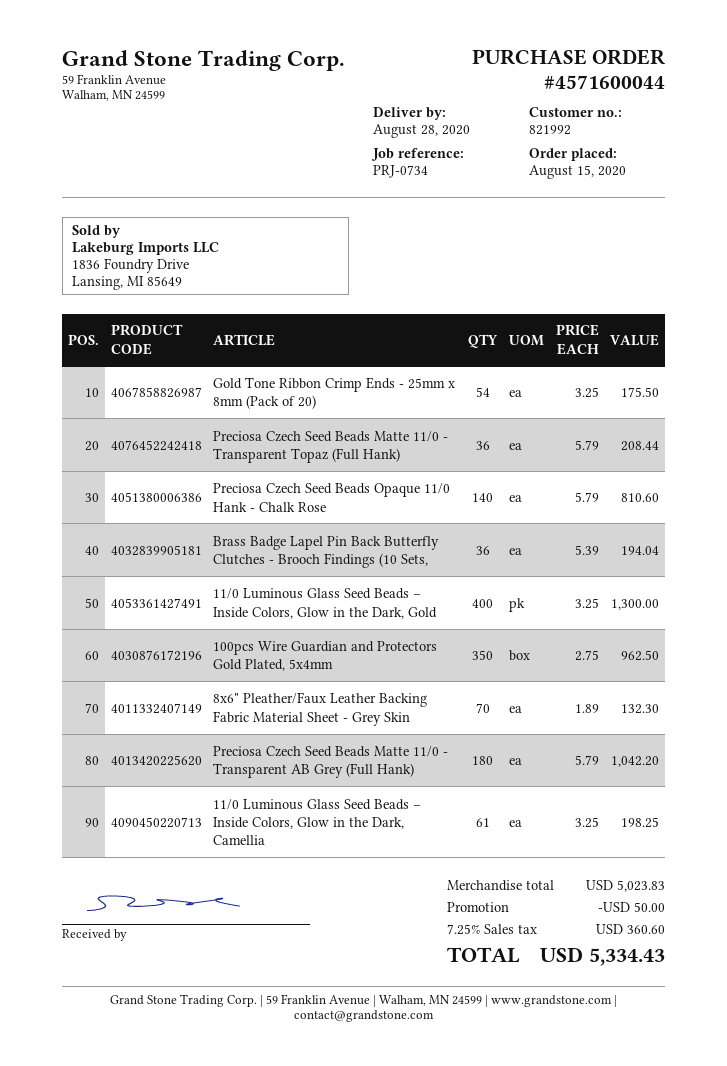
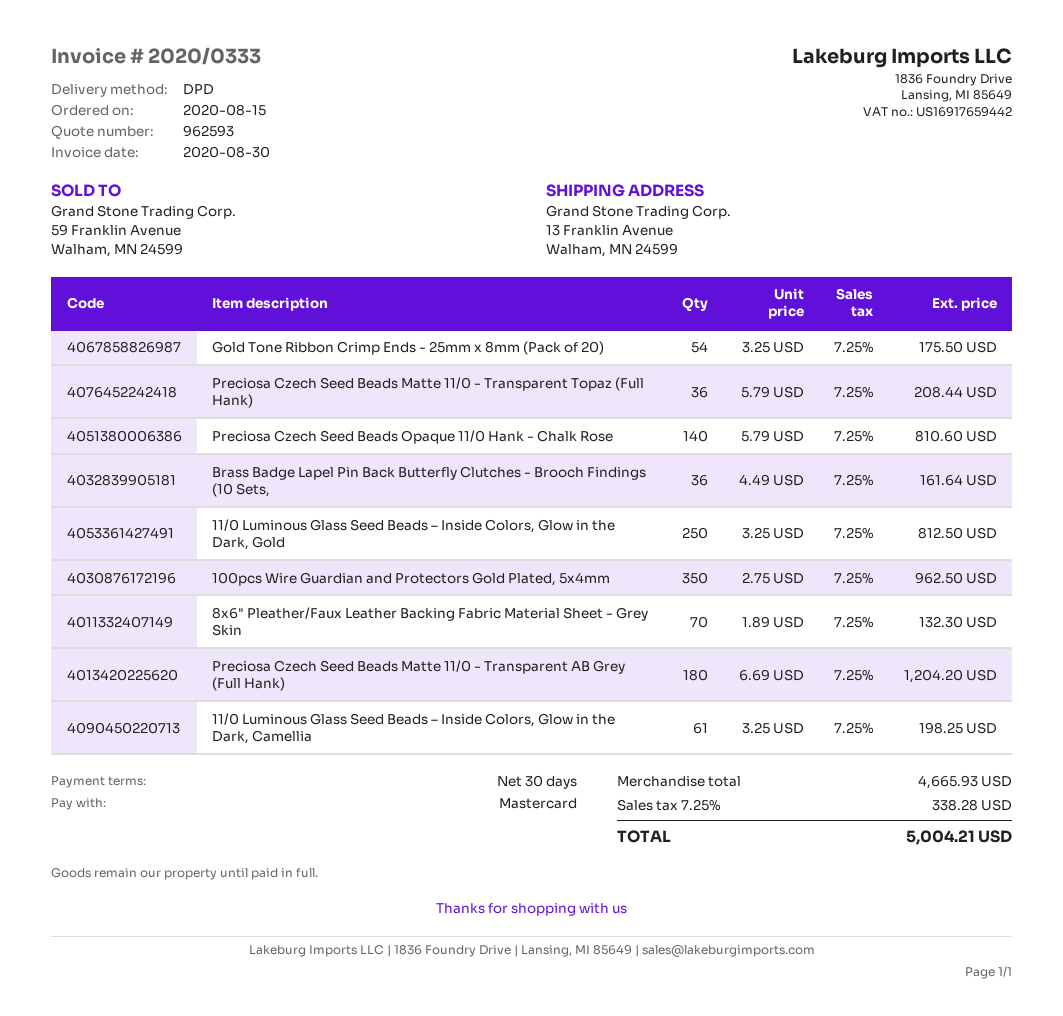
Brass Badge Lapel Pin Back Butterfly Clutches - Brooch Findings (10 Sets,: 36 x 5.39 = 194.04 -> 36 x 4.49 = 161.64
11/0 Luminous Glass Seed Beads – Inside Colors, Glow in the Dark, Gold: 400 x 3.25 = 1300.00 -> 250 x 3.25 = 812.50
Preciosa Czech Seed Beads Matte 11/0 - Transparent AB Grey (Full Hank): 180 x 5.79 = 1042.20 -> 180 x 6.69 = 1204.20
subtotal: 5023.83 -> 4665.93
discount: 50.00 -> none
tax: 7.25% = 360.60 -> 7.25% = 338.28
total: 5334.43 -> 5004.21

